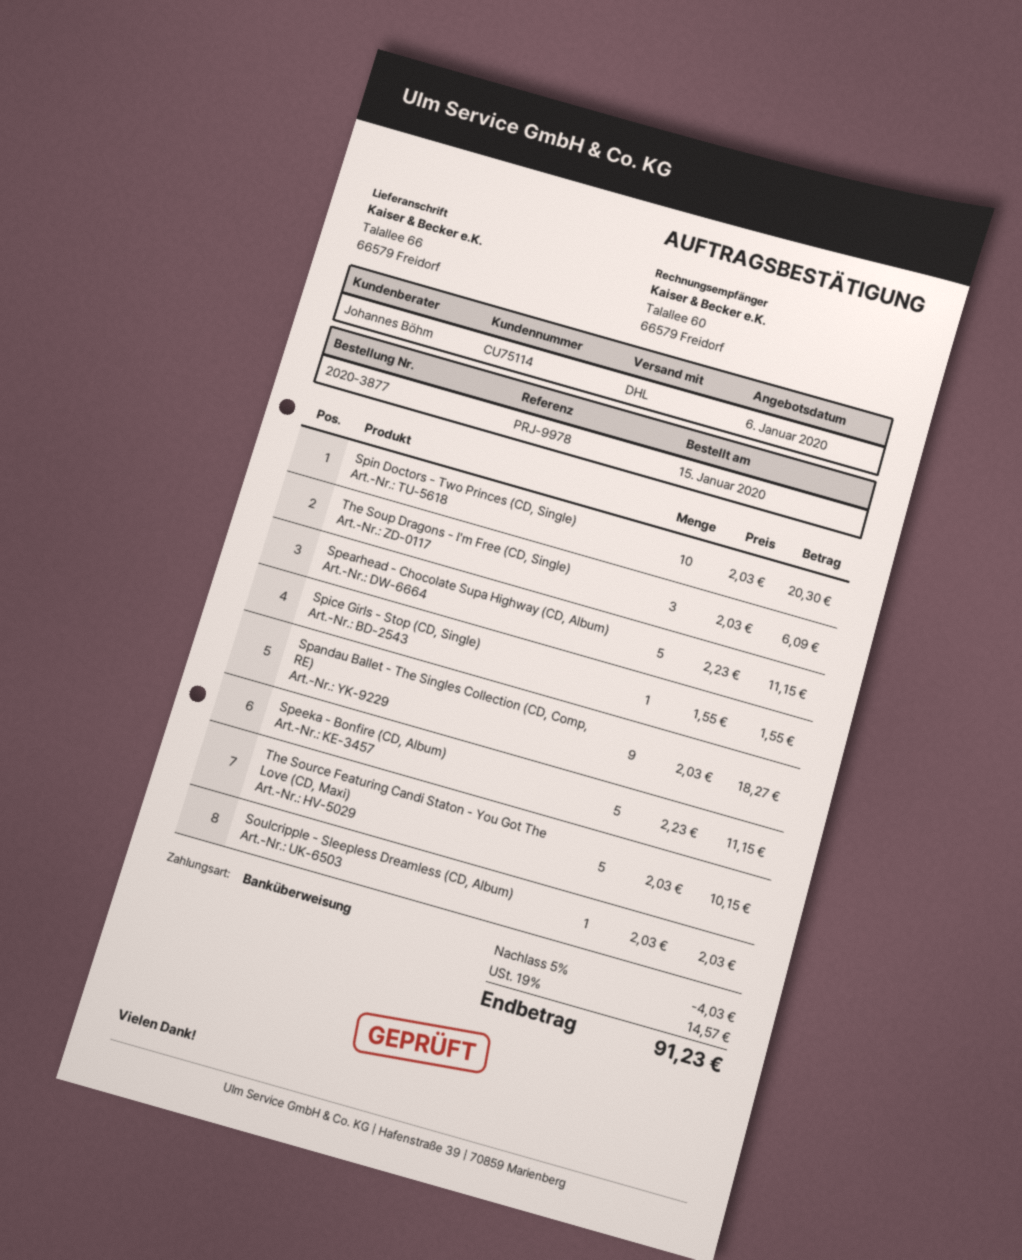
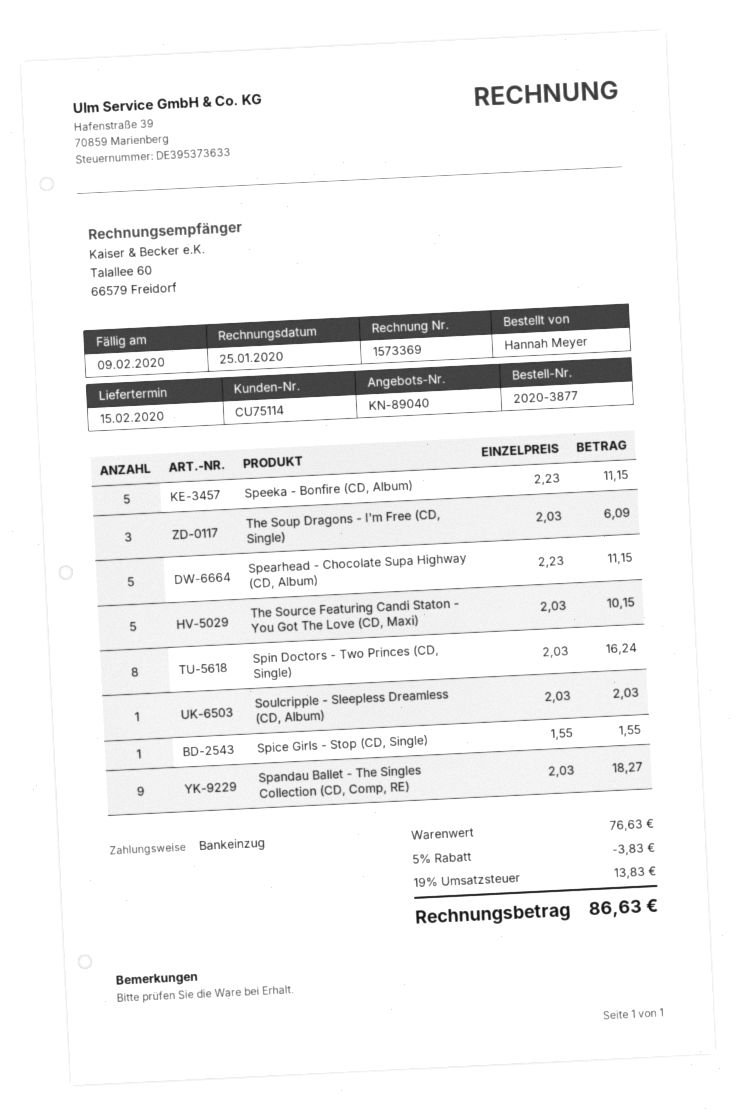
payment method: bank transfer -> direct debit
Spin Doctors - Two Princes (CD, Single): 10 x 2.03 = 20.30 -> 8 x 2.03 = 16.24
discount: 5% = 4.03 -> 5% = 3.83
tax: 19% = 14.57 -> 19% = 13.83
total: 91.23 -> 86.63

